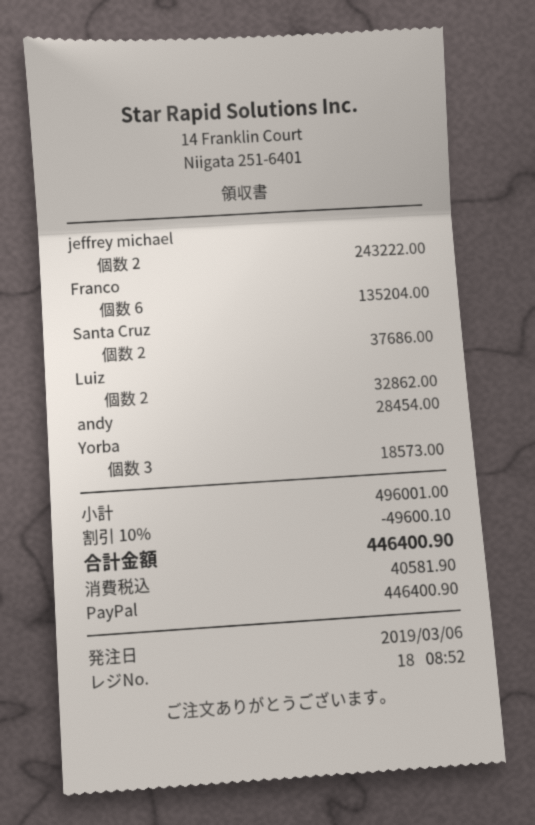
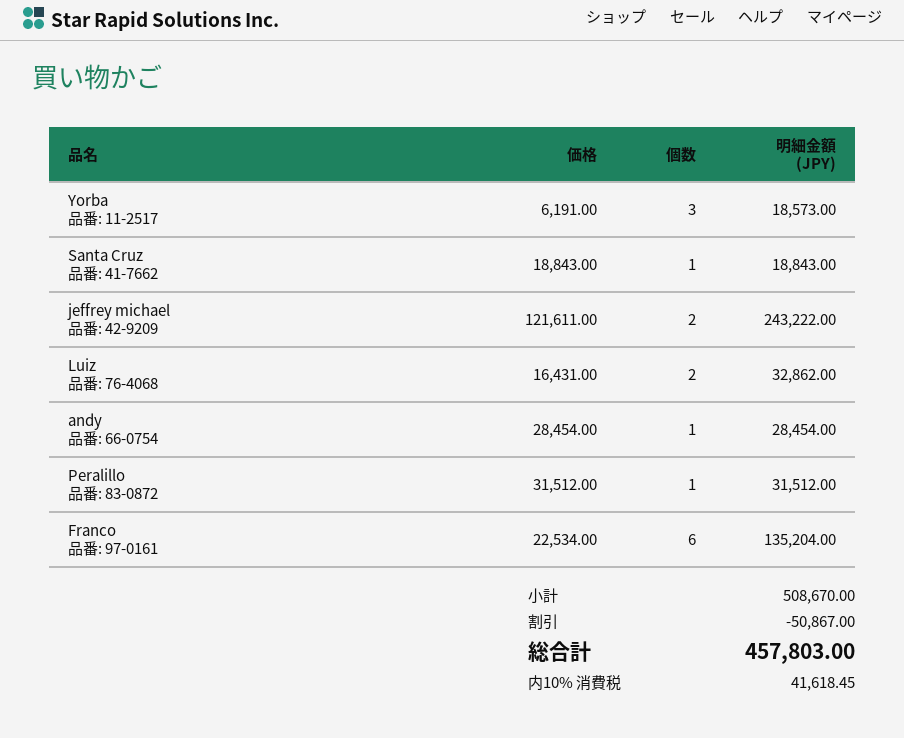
Santa Cruz: 2 for 37686.00 -> 1 for 18843.00
Peralillo: none -> 1 for 31512.00
subtotal: 496001.00 -> 508670.00
discount: 49600.10 -> 50867.00
tax: 40581.90 -> 41618.45
total: 446400.90 -> 457803.00

